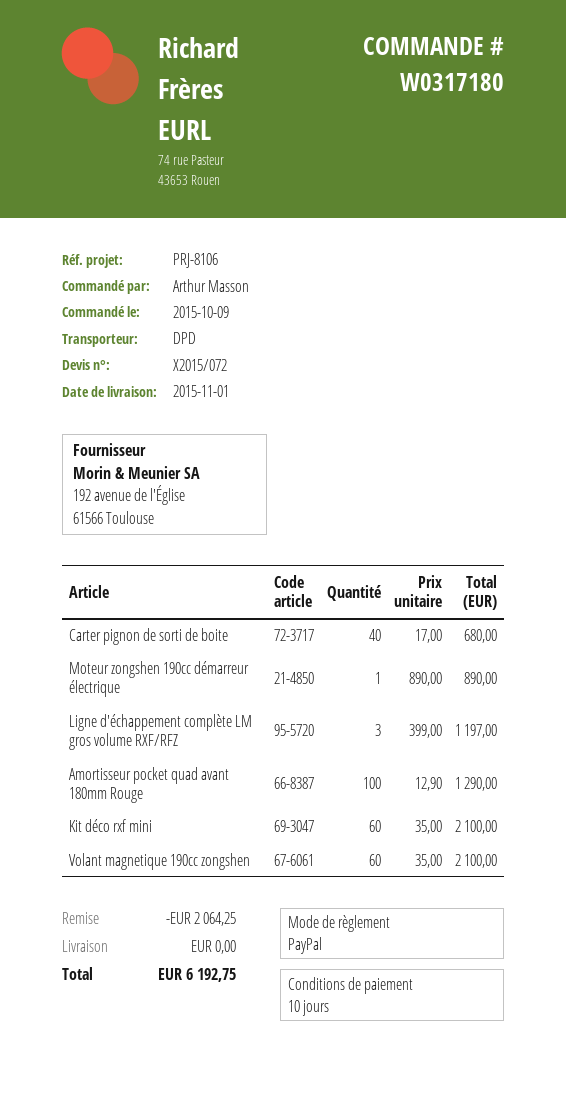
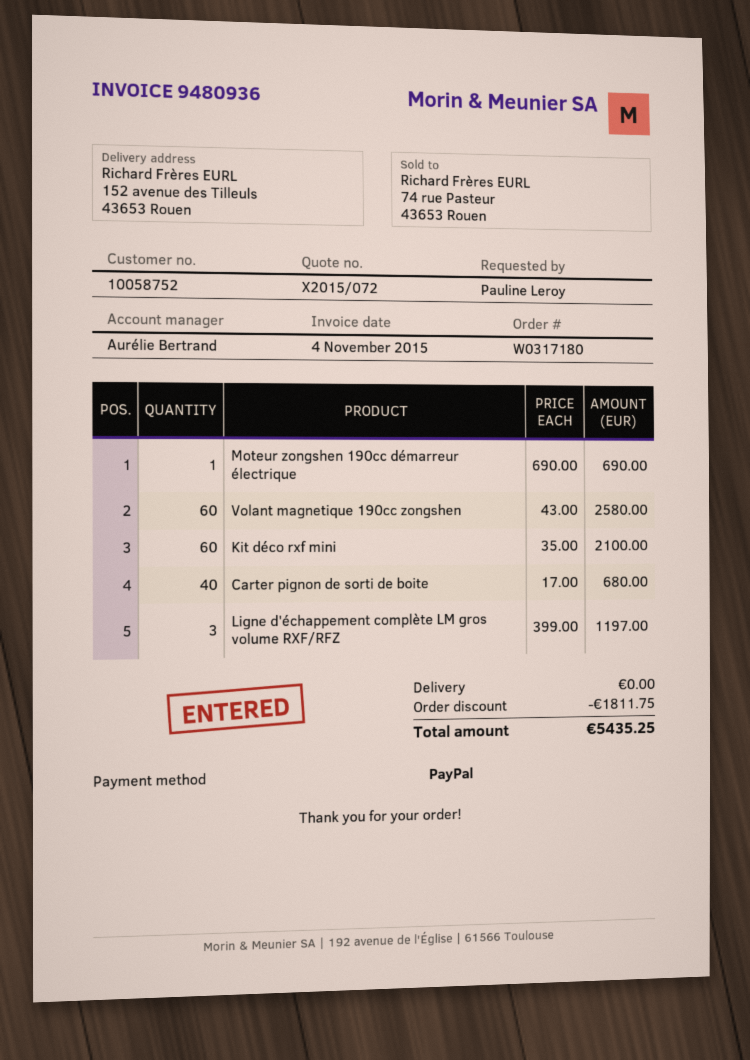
ordered by: Arthur Masson -> Pauline Leroy
Moteur zongshen 190cc démarreur électrique: 1 x 890.00 = 890.00 -> 1 x 690.00 = 690.00
Amortisseur pocket quad avant 180mm Rouge: 100 x 12.90 = 1290.00 -> none
Volant magnetique 190cc zongshen: 60 x 35.00 = 2100.00 -> 60 x 43.00 = 2580.00
discount: 2064.25 -> 1811.75
total: 6192.75 -> 5435.25

